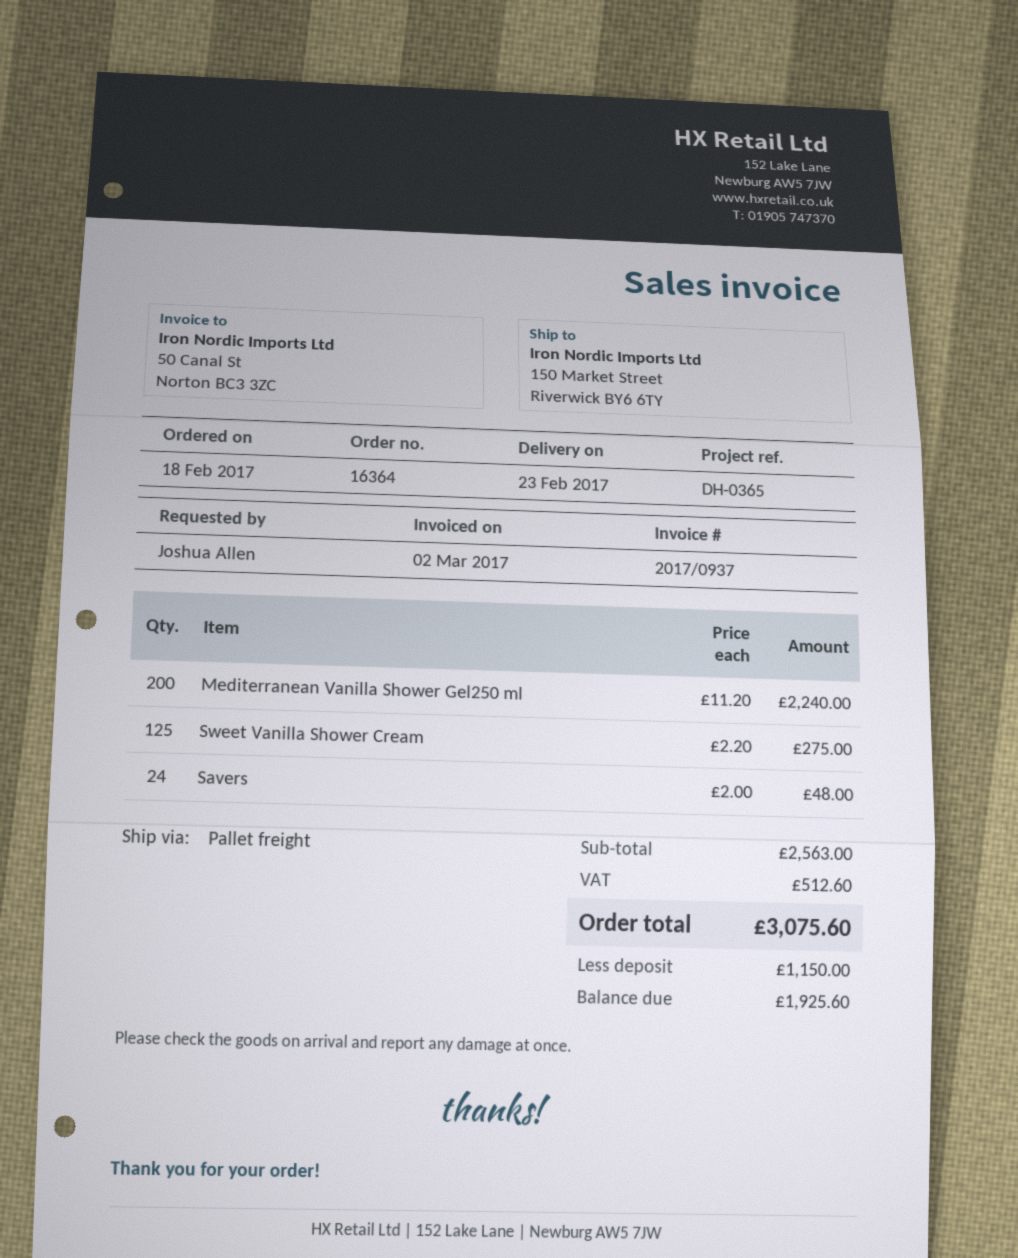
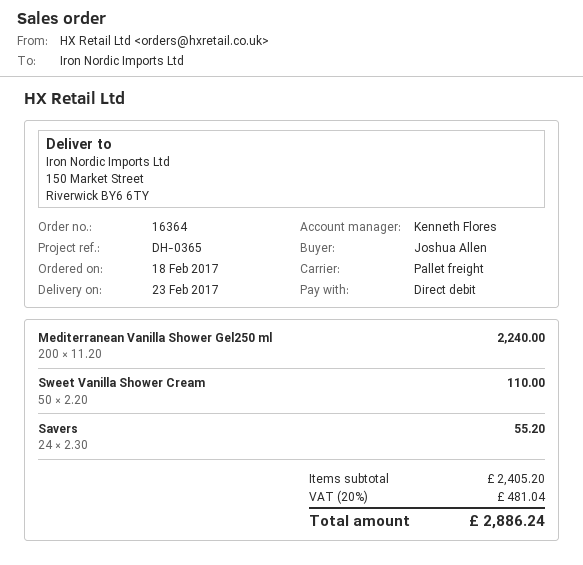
Sweet Vanilla Shower Cream: 125 x 2.20 = 275.00 -> 50 x 2.20 = 110.00
Savers: 24 x 2.00 = 48.00 -> 24 x 2.30 = 55.20
subtotal: 2563.00 -> 2405.20
tax: 512.60 -> 481.04
total: 3075.60 -> 2886.24

